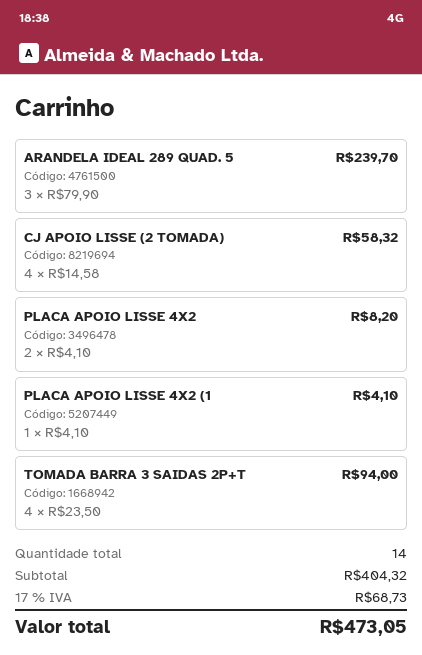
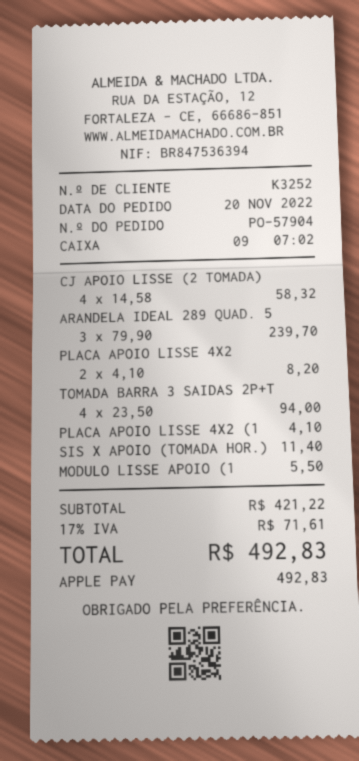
SIS X APOIO (TOMADA HOR.): none -> 1 x 11.40 = 11.40
MODULO LISSE APOIO (1: none -> 1 x 5.50 = 5.50
subtotal: 404.32 -> 421.22
tax: 17% = 68.73 -> 17% = 71.61
total: 473.05 -> 492.83

